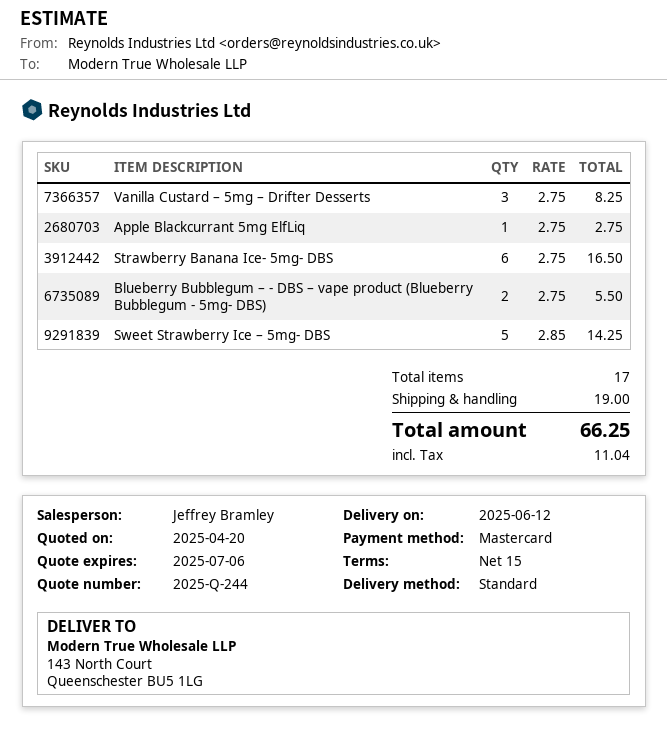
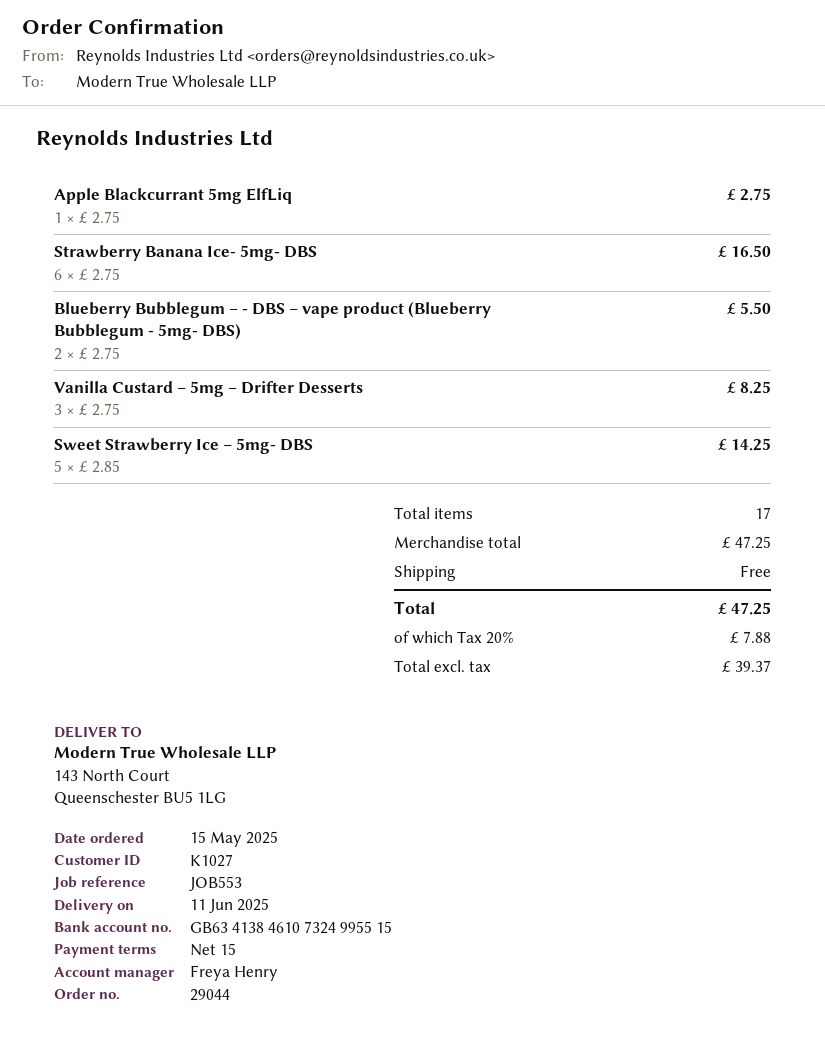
delivery date: 2025-06-12 -> 2025-06-11
sales rep: Jeffrey Bramley -> Freya Henry
shipping: 19.00 -> 0.00
tax: 11.04 -> 7.88
total: 66.25 -> 47.25

